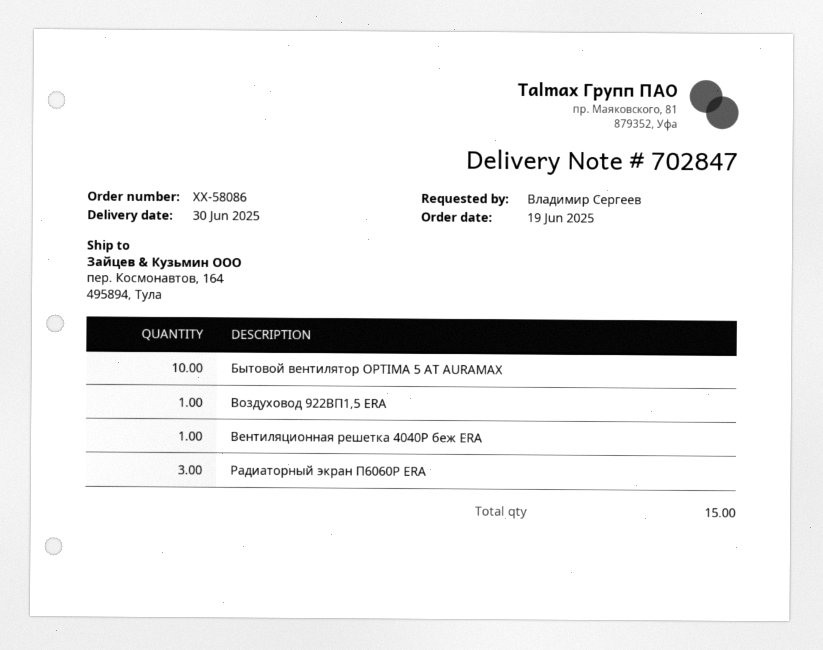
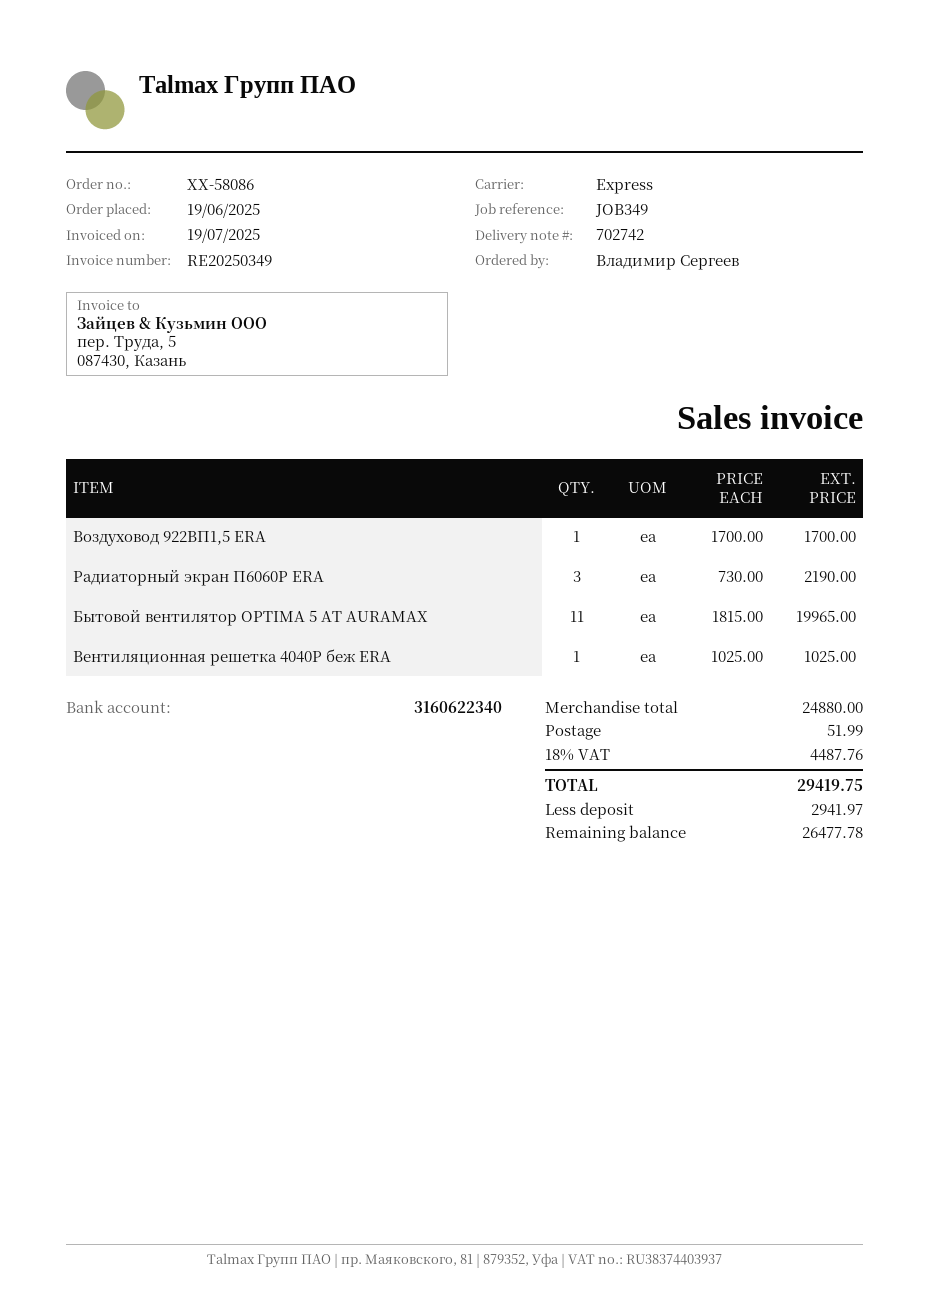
delivery note number: 702847 -> 702742
Бытовой вентилятор OPTIMA 5 AT AURAMAX: 10 -> 11

